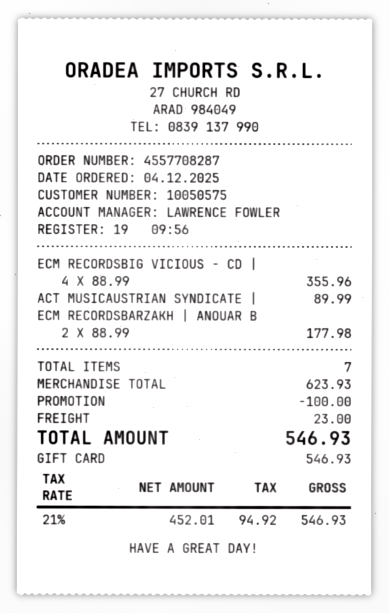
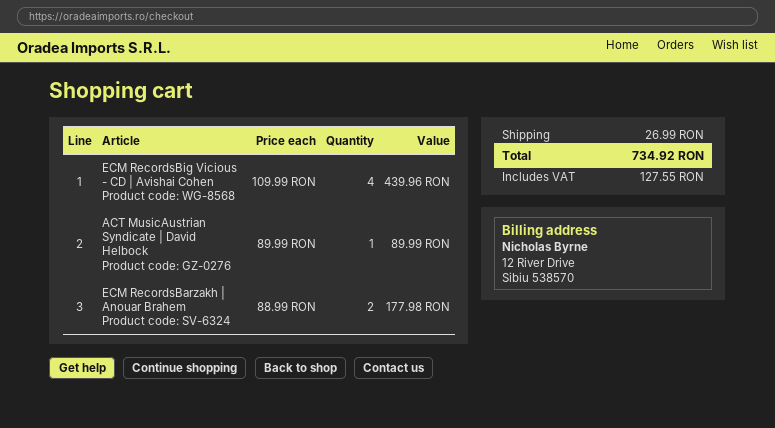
ECM RECORDSBIG VICIOUS - CD |: 4 x 88.99 = 355.96 -> 4 x 109.99 = 439.96
discount: 100.00 -> none
shipping: 23.00 -> 26.99
tax: 94.92 -> 127.55
total: 546.93 -> 734.92

